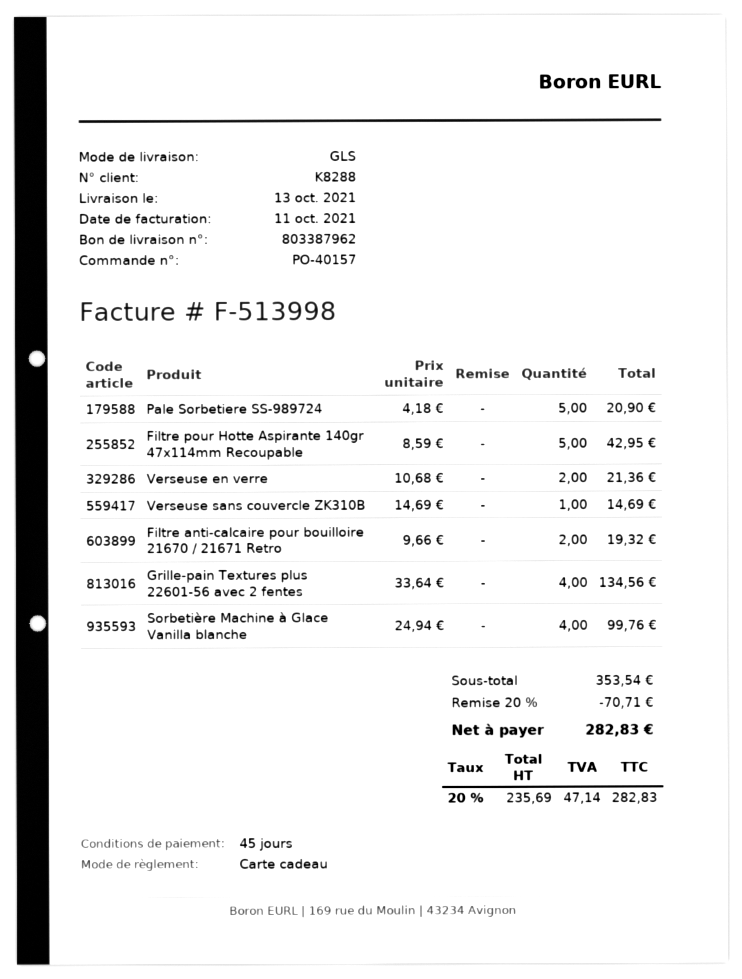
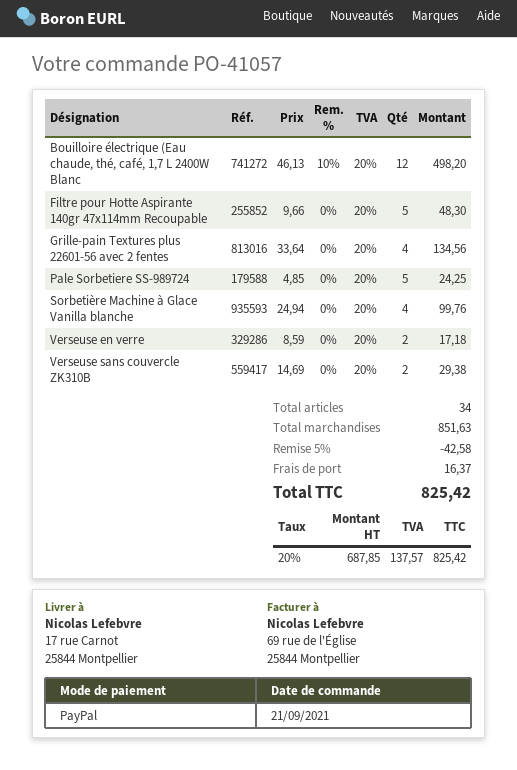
order number: PO-40157 -> PO-41057
payment method: gift card -> PayPal
Pale Sorbetiere SS-989724: 5 x 4.18 = 20.90 -> 5 x 4.85 = 24.25
Filtre pour Hotte Aspirante 140gr 47x114mm Recoupable: 5 x 8.59 = 42.95 -> 5 x 9.66 = 48.30
Verseuse en verre: 2 x 10.68 = 21.36 -> 2 x 8.59 = 17.18
Verseuse sans couvercle ZK310B: 1 x 14.69 = 14.69 -> 2 x 14.69 = 29.38
Filtre anti-calcaire pour bouilloire 21670 / 21671 Retro: 2 x 9.66 = 19.32 -> none
Bouilloire électrique (Eau chaude, thé, café, 1,7 L 2400W Blanc: none -> 12 x 46.13 - 10% = 498.20
subtotal: 353.54 -> 851.63
discount: 20% = 70.71 -> 5% = 42.58
shipping: none -> 16.37
net: 235.69 -> 687.85
tax: 20% = 47.14 -> 20% = 137.57
total: 282.83 -> 825.42

